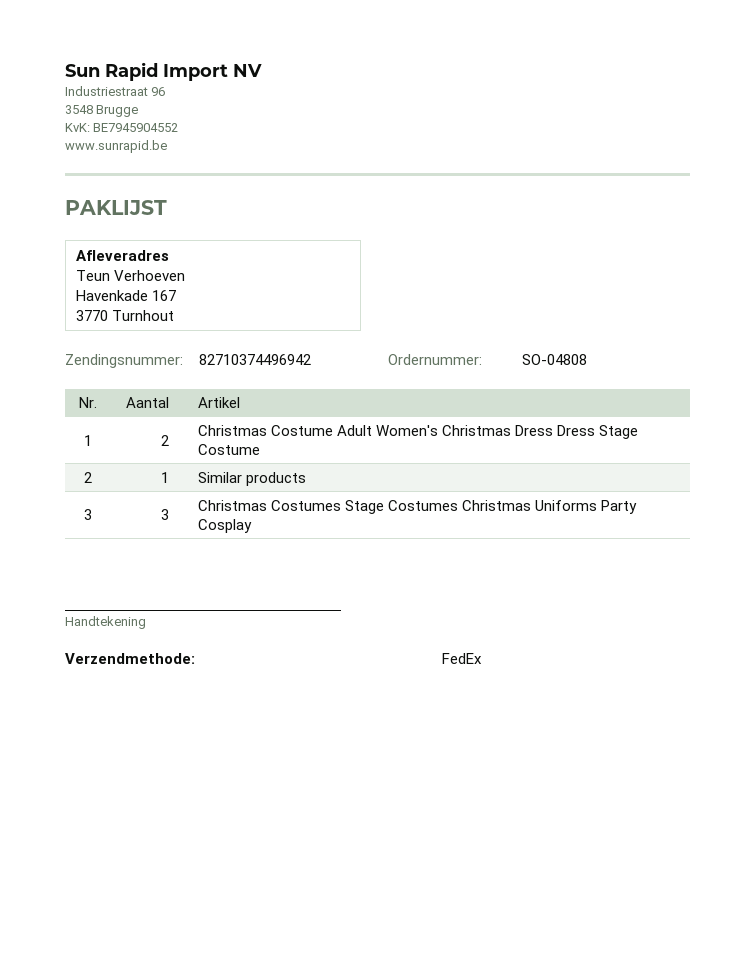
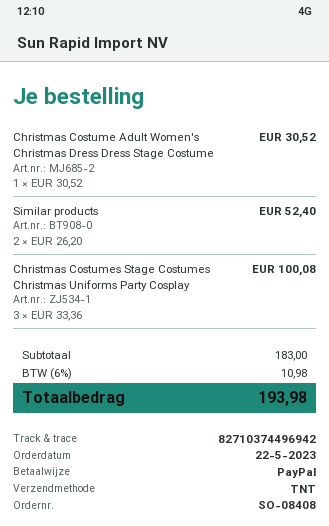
order number: SO-04808 -> SO-08408
shipping method: FedEx -> TNT
Christmas Costume Adult Women's Christmas Dress Dress Stage Costume: 2 -> 1
Similar products: 1 -> 2

